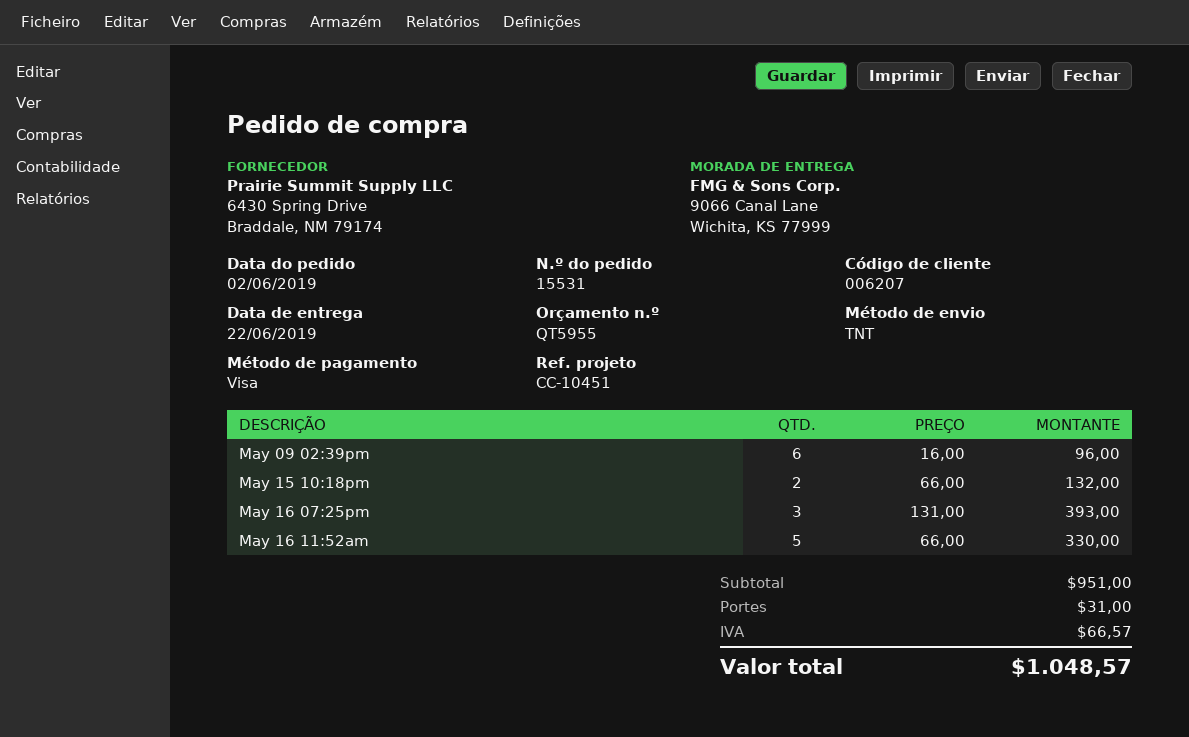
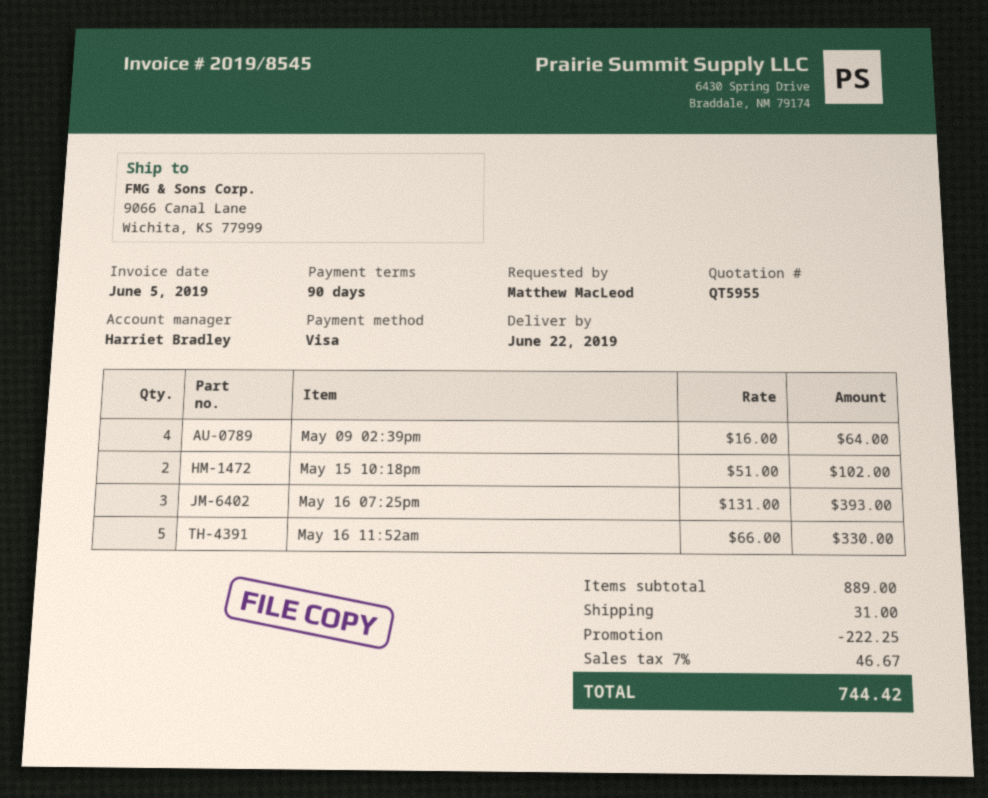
May 09 02:39pm: 6 x 16.00 = 96.00 -> 4 x 16.00 = 64.00
May 15 10:18pm: 2 x 66.00 = 132.00 -> 2 x 51.00 = 102.00
subtotal: 951.00 -> 889.00
discount: none -> 222.25
tax: 66.57 -> 46.67
total: 1048.57 -> 744.42

